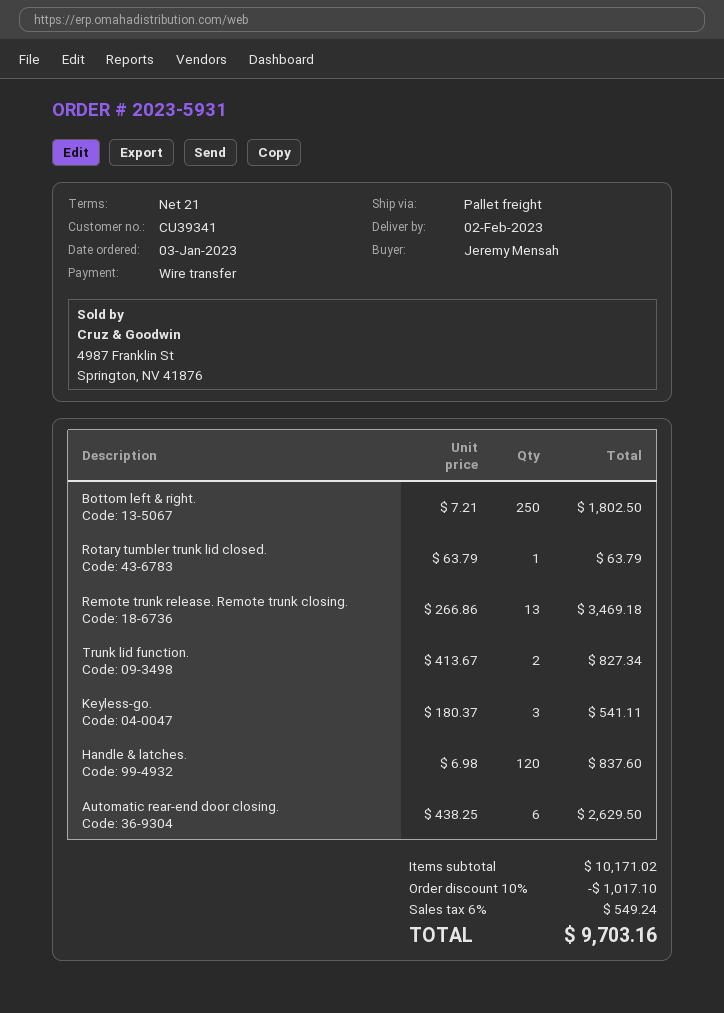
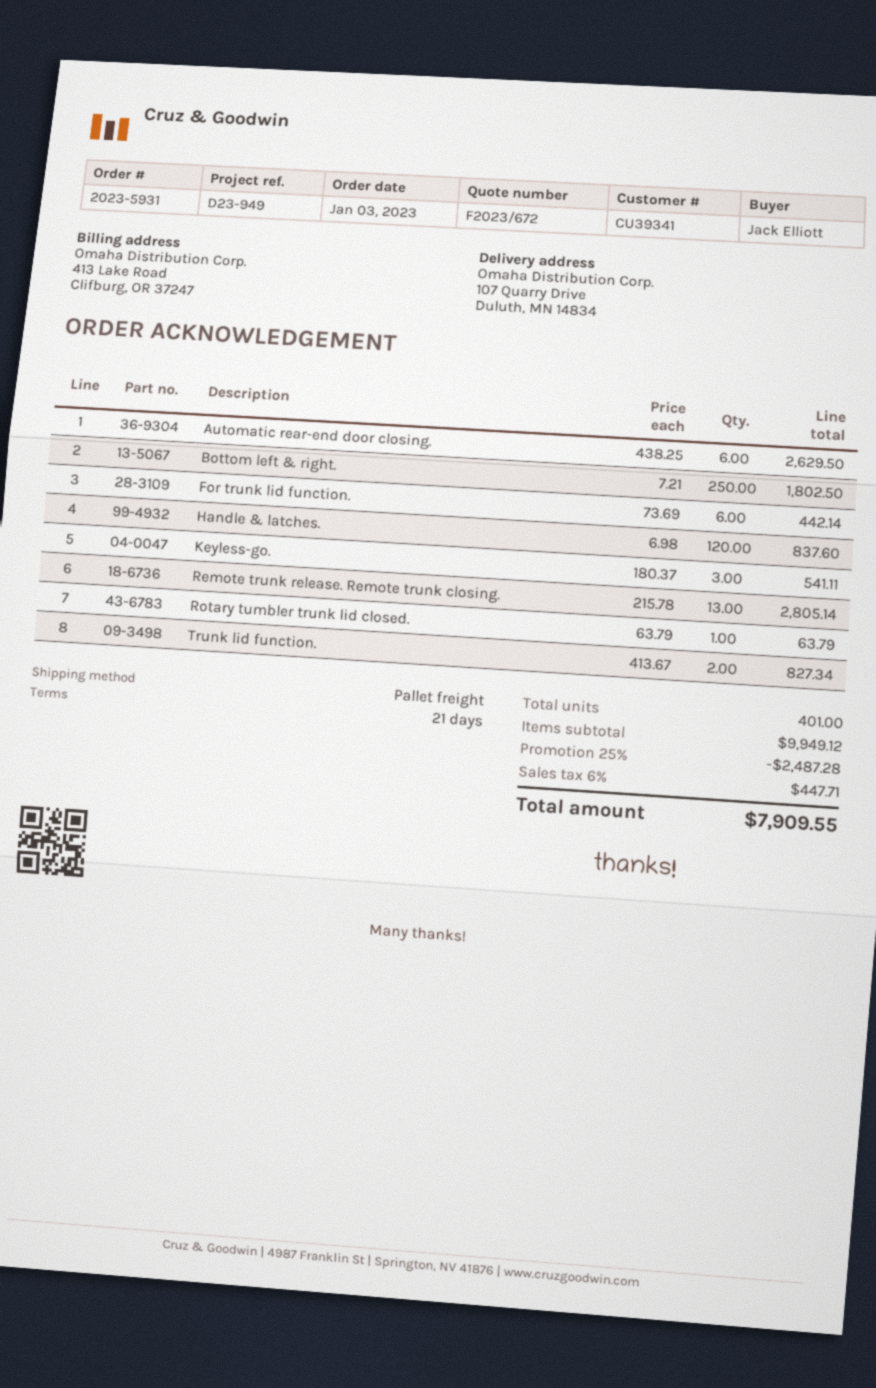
ordered by: Jeremy Mensah -> Jack Elliott
Remote trunk release. Remote trunk closing.: 13 x 266.86 = 3469.18 -> 13 x 215.78 = 2805.14
For trunk lid function.: none -> 6 x 73.69 = 442.14
subtotal: 10171.02 -> 9949.12
discount: 10% = 1017.10 -> 25% = 2487.28
tax: 6% = 549.24 -> 6% = 447.71
total: 9703.16 -> 7909.55

